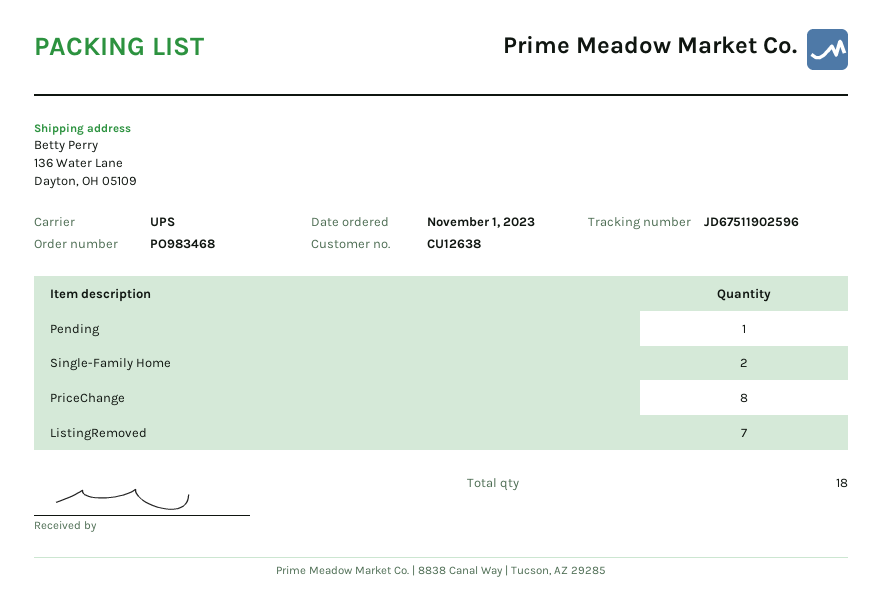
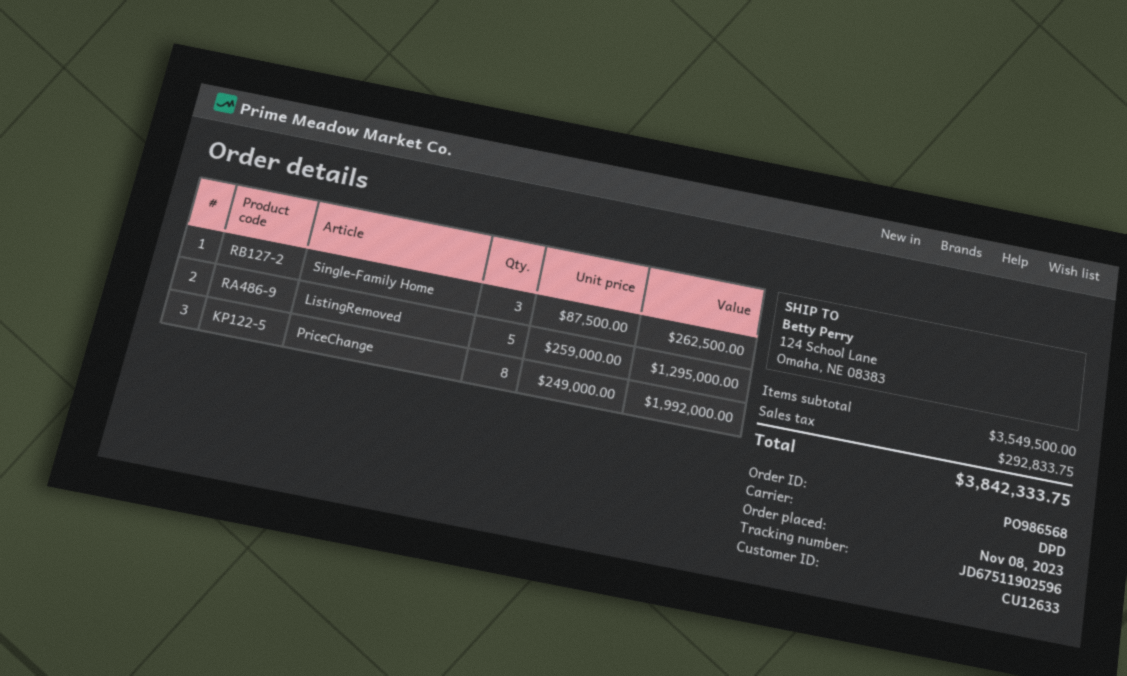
order number: PO983468 -> PO986568
order date: 2023-11-01 -> 2023-11-08
customer number: CU12638 -> CU12633
shipping method: UPS -> DPD
ship to: 136 Water Lane, Dayton, OH 05109 -> 124 School Lane, Omaha, NE 08383
Pending: 1 -> none
Single-Family Home: 2 -> 3
ListingRemoved: 7 -> 5

